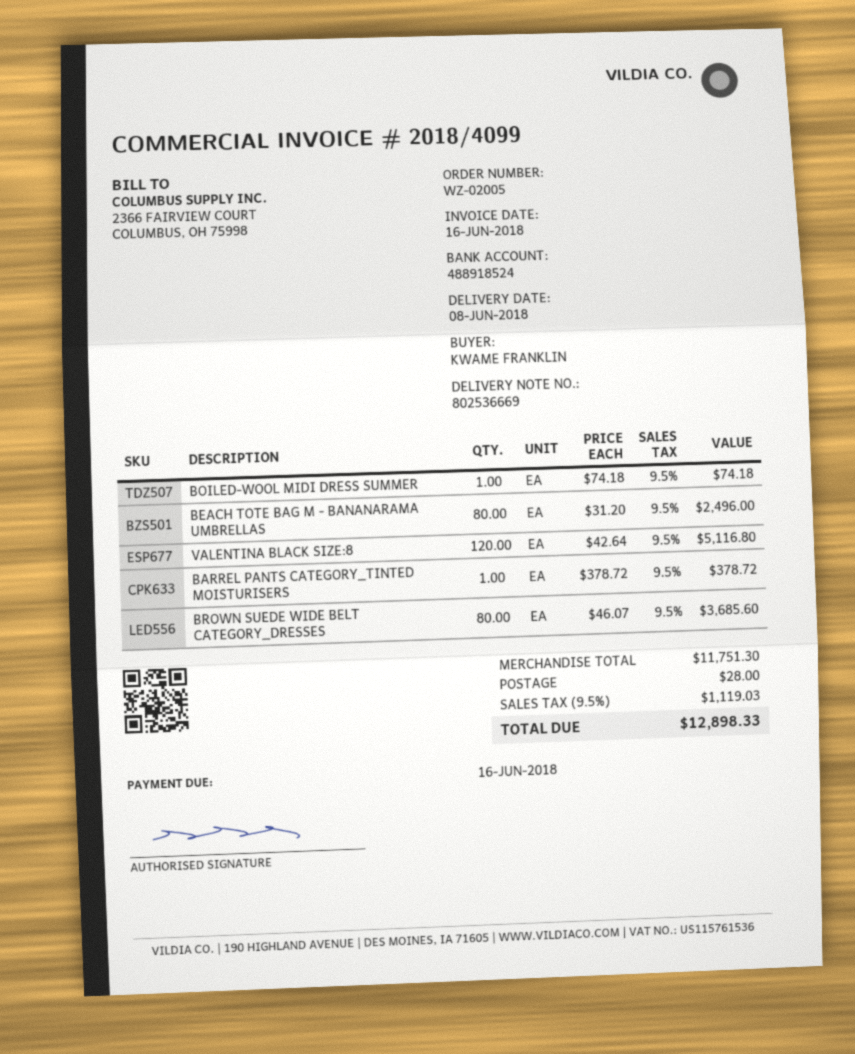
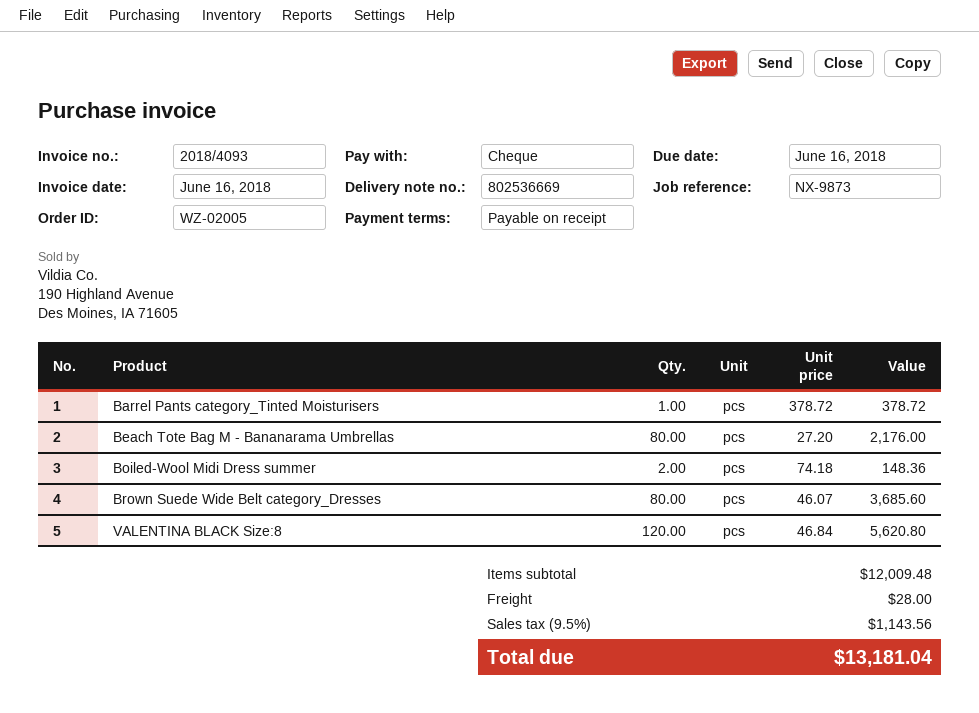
invoice number: 2018/4099 -> 2018/4093
BOILED-WOOL MIDI DRESS SUMMER: 1 x 74.18 = 74.18 -> 2 x 74.18 = 148.36
BEACH TOTE BAG M - BANANARAMA UMBRELLAS: 80 x 31.20 = 2496.00 -> 80 x 27.20 = 2176.00
VALENTINA BLACK SIZE:8: 120 x 42.64 = 5116.80 -> 120 x 46.84 = 5620.80
subtotal: 11751.30 -> 12009.48
tax: 9.5% = 1119.03 -> 9.5% = 1143.56
total: 12898.33 -> 13181.04

